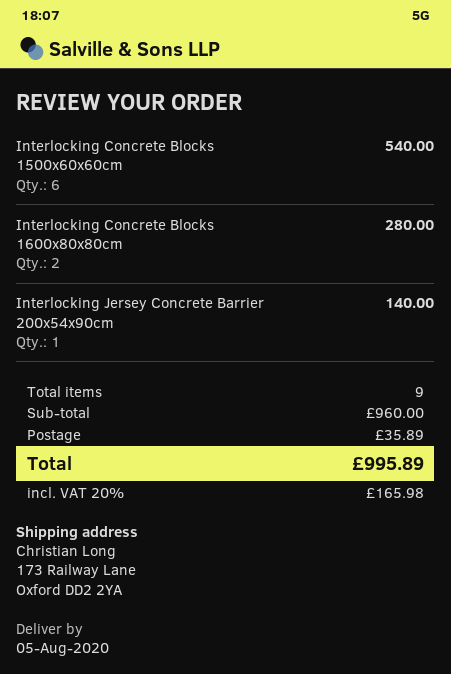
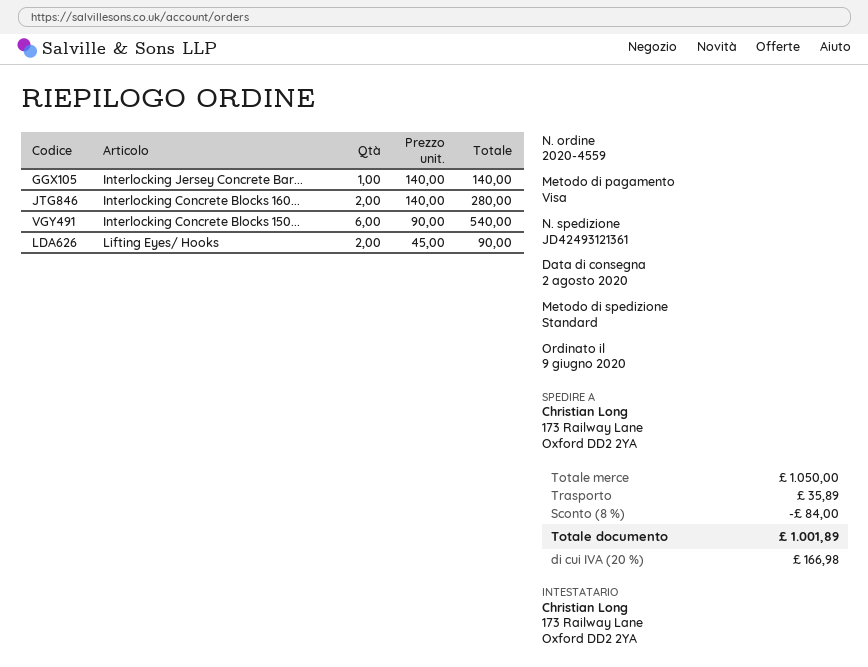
delivery date: 2020-08-05 -> 2020-08-02
Lifting Eyes/ Hooks: none -> 2 for 90.00
subtotal: 960.00 -> 1050.00
discount: none -> 8% = 84.00
tax: 20% = 165.98 -> 20% = 166.98
total: 995.89 -> 1001.89

